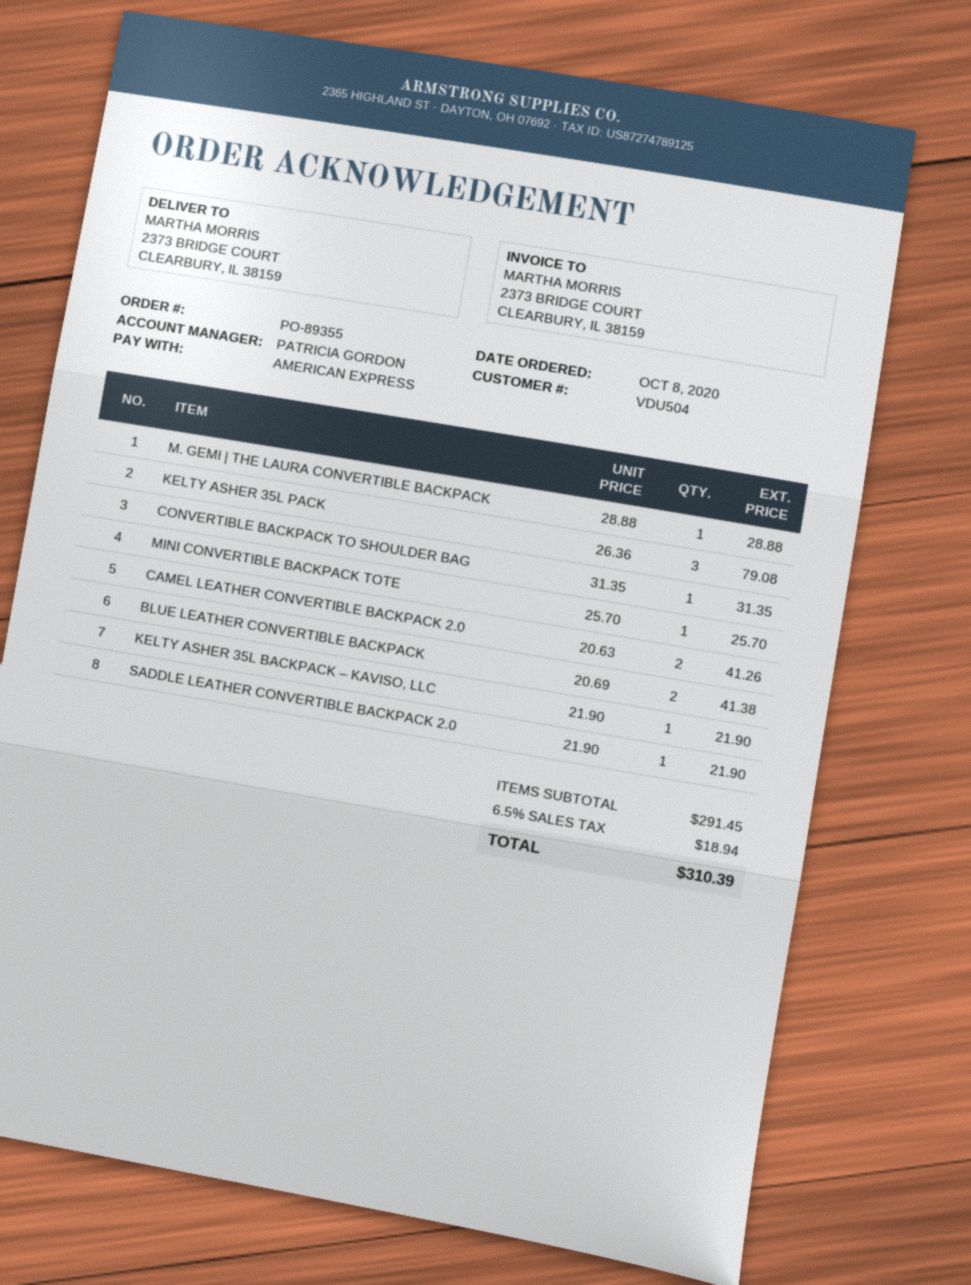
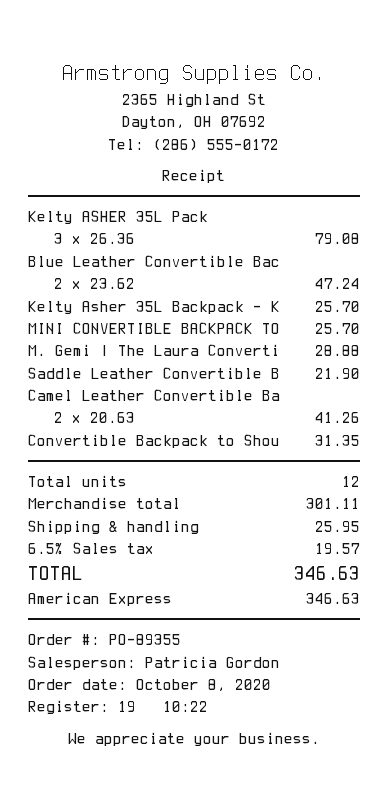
BLUE LEATHER CONVERTIBLE BACKPACK: 2 x 20.69 = 41.38 -> 2 x 23.62 = 47.24
KELTY ASHER 35L BACKPACK – KAVISO, LLC: 1 x 21.90 = 21.90 -> 1 x 25.70 = 25.70
subtotal: 291.45 -> 301.11
shipping: none -> 25.95
tax: 6.5% = 18.94 -> 6.5% = 19.57
total: 310.39 -> 346.63

